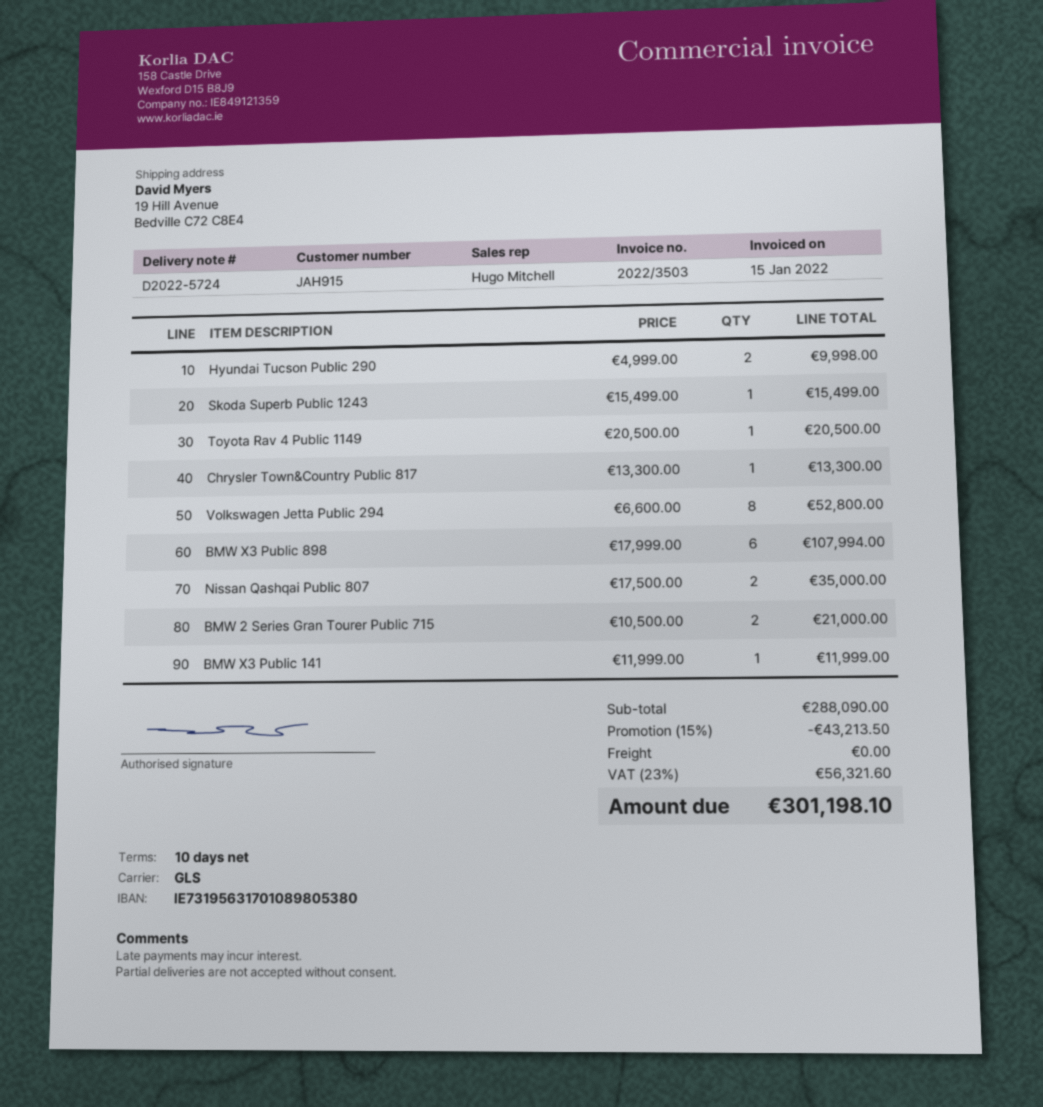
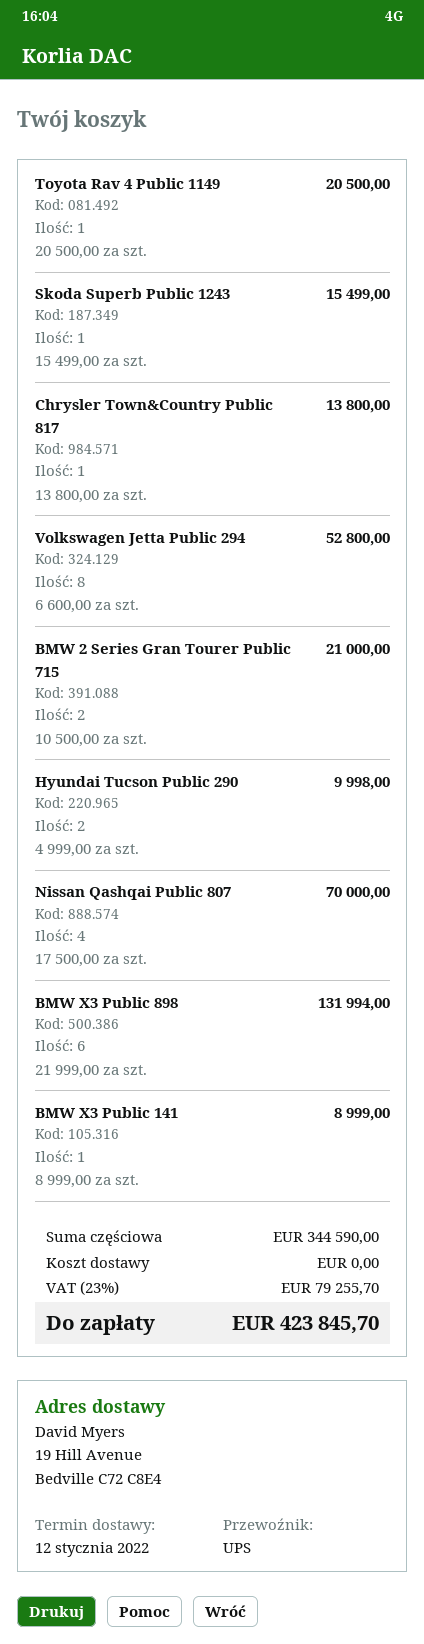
shipping method: GLS -> UPS
Chrysler Town&Country Public 817: 1 x 13300.00 = 13300.00 -> 1 x 13800.00 = 13800.00
BMW X3 Public 898: 6 x 17999.00 = 107994.00 -> 6 x 21999.00 = 131994.00
Nissan Qashqai Public 807: 2 x 17500.00 = 35000.00 -> 4 x 17500.00 = 70000.00
BMW X3 Public 141: 1 x 11999.00 = 11999.00 -> 1 x 8999.00 = 8999.00
subtotal: 288090.00 -> 344590.00
discount: 15% = 43213.50 -> none
tax: 23% = 56321.60 -> 23% = 79255.70
total: 301198.10 -> 423845.70

